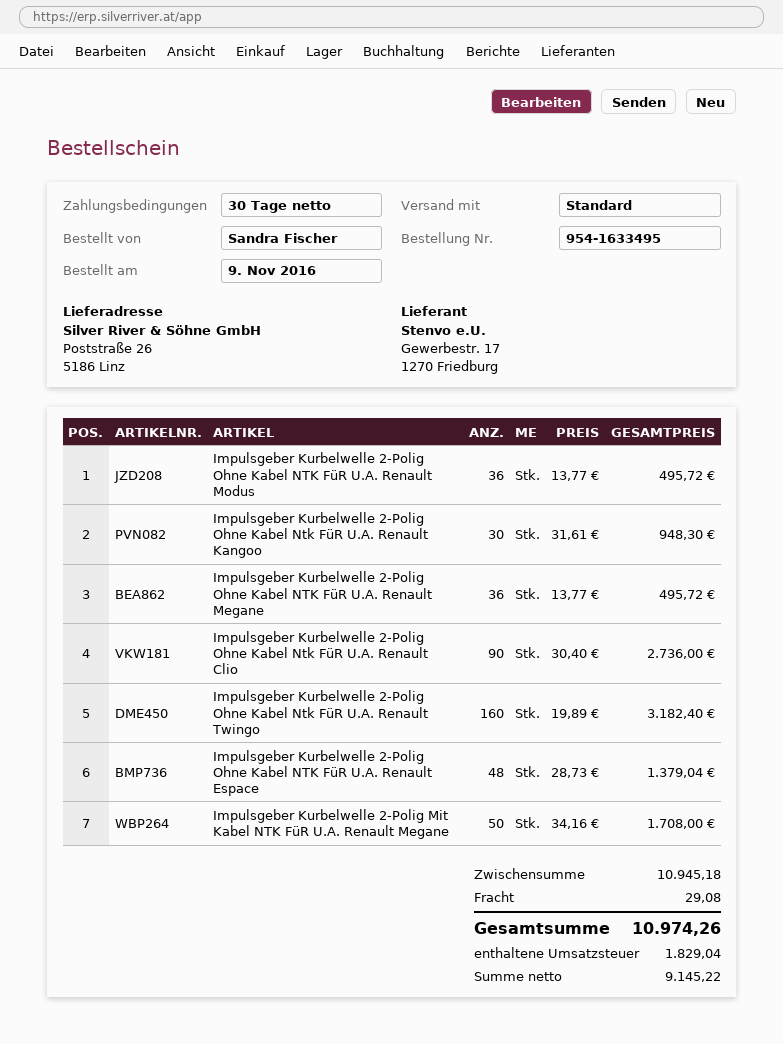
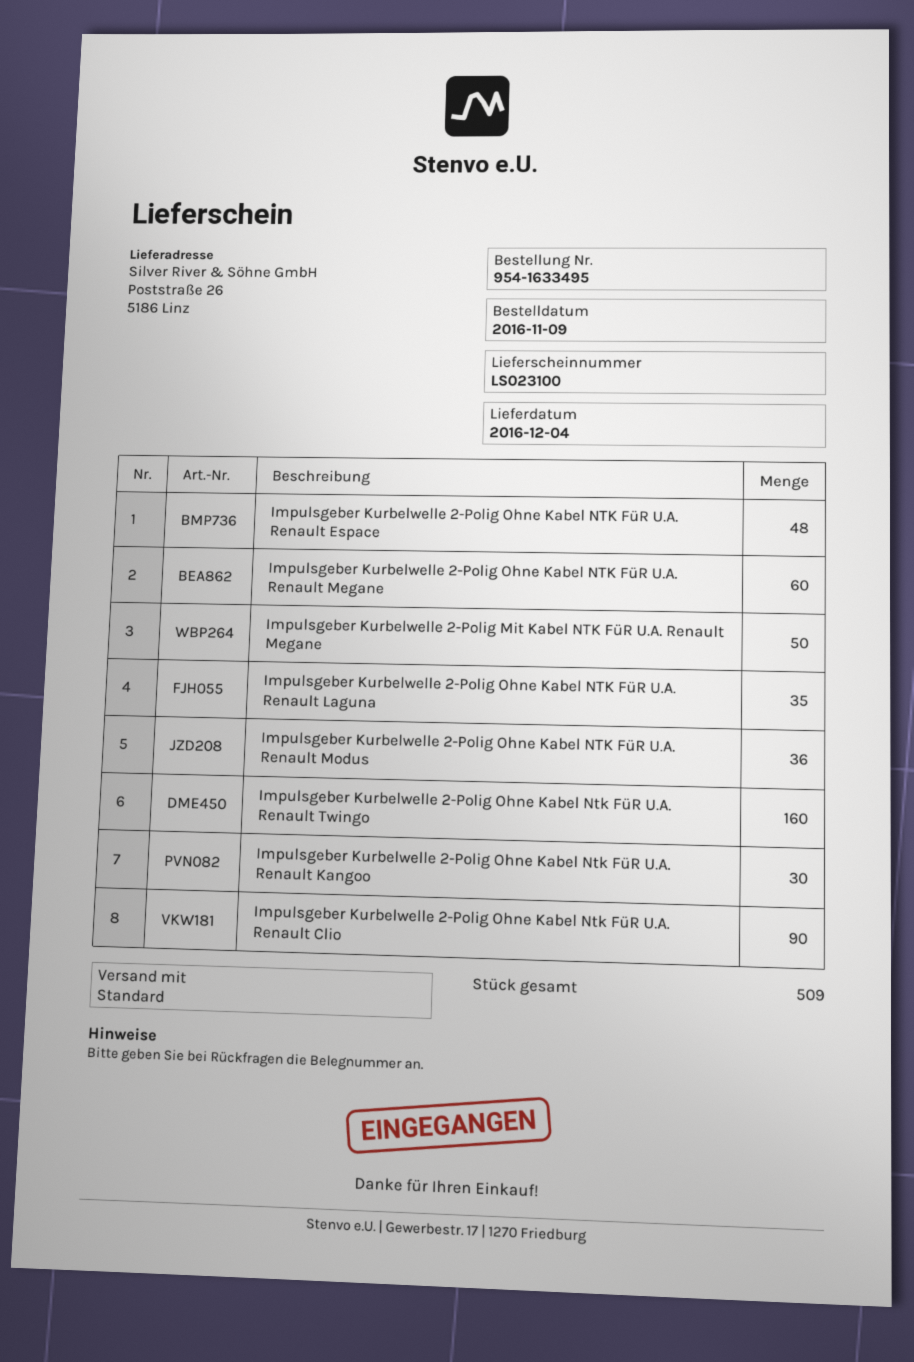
Impulsgeber Kurbelwelle 2-Polig Ohne Kabel NTK FüR U.A. Renault Megane: 36 -> 60
Impulsgeber Kurbelwelle 2-Polig Ohne Kabel NTK FüR U.A. Renault Laguna: none -> 35

